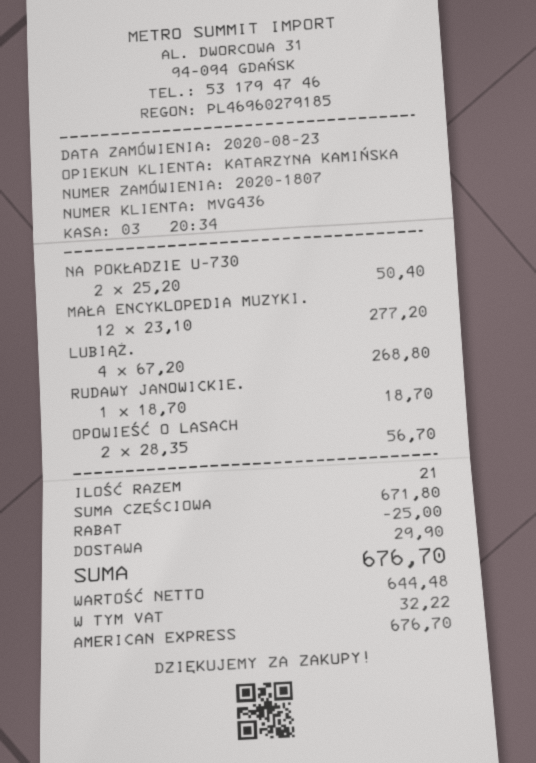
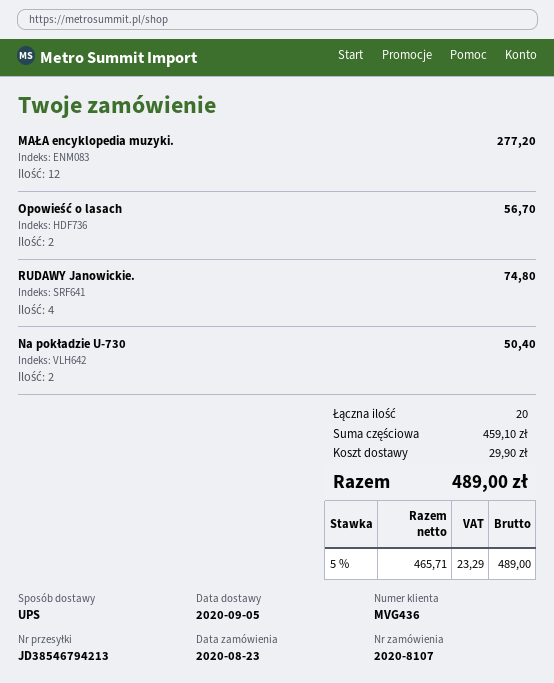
order number: 2020-1807 -> 2020-8107
LUBIĄŻ.: 4 for 268.80 -> none
RUDAWY JANOWICKIE.: 1 for 18.70 -> 4 for 74.80
total quantity: 21 -> 20
subtotal: 671.80 -> 459.10
discount: 25.00 -> none
net: 644.48 -> 465.71
tax: 32.22 -> 23.29
total: 676.70 -> 489.00

